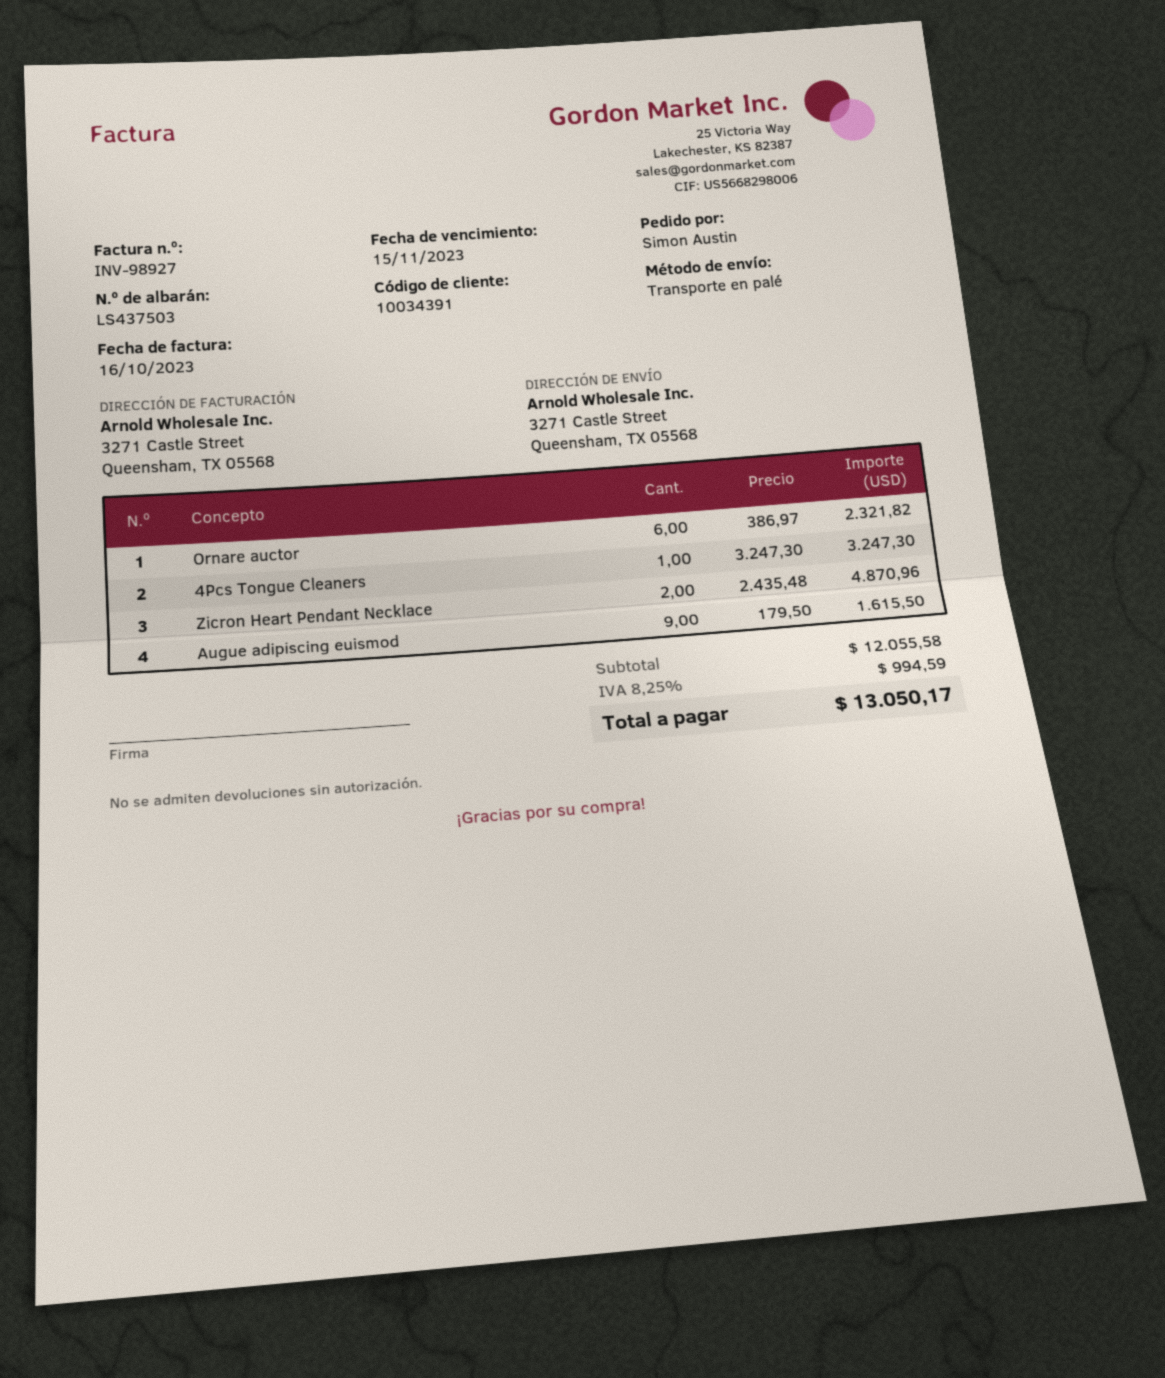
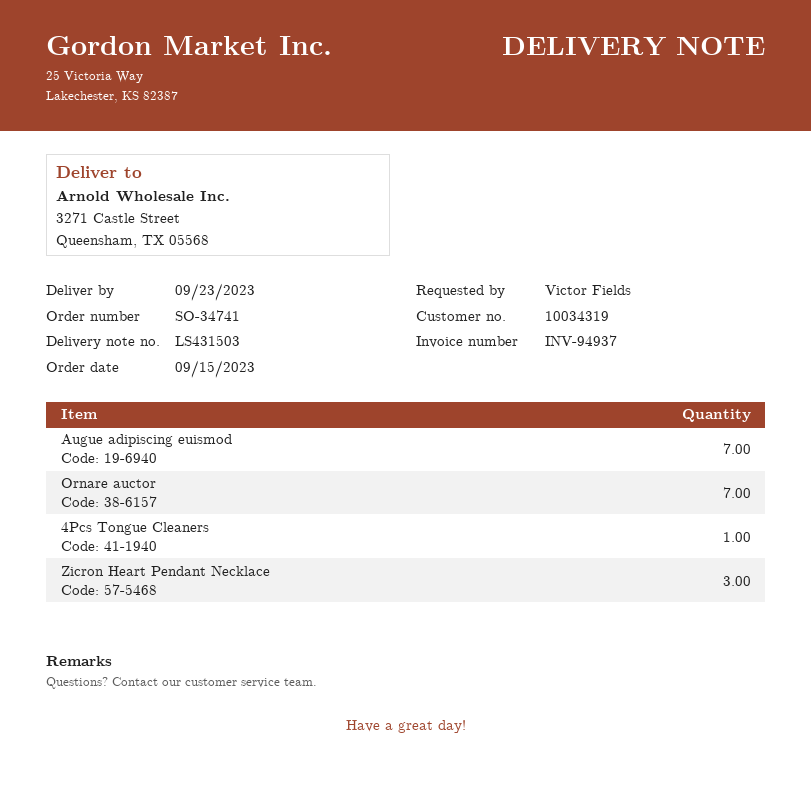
delivery note number: LS437503 -> LS431503
invoice number: INV-98927 -> INV-94937
customer number: 10034391 -> 10034319
ordered by: Simon Austin -> Victor Fields
Ornare auctor: 6 -> 7
Zicron Heart Pendant Necklace: 2 -> 3
Augue adipiscing euismod: 9 -> 7

